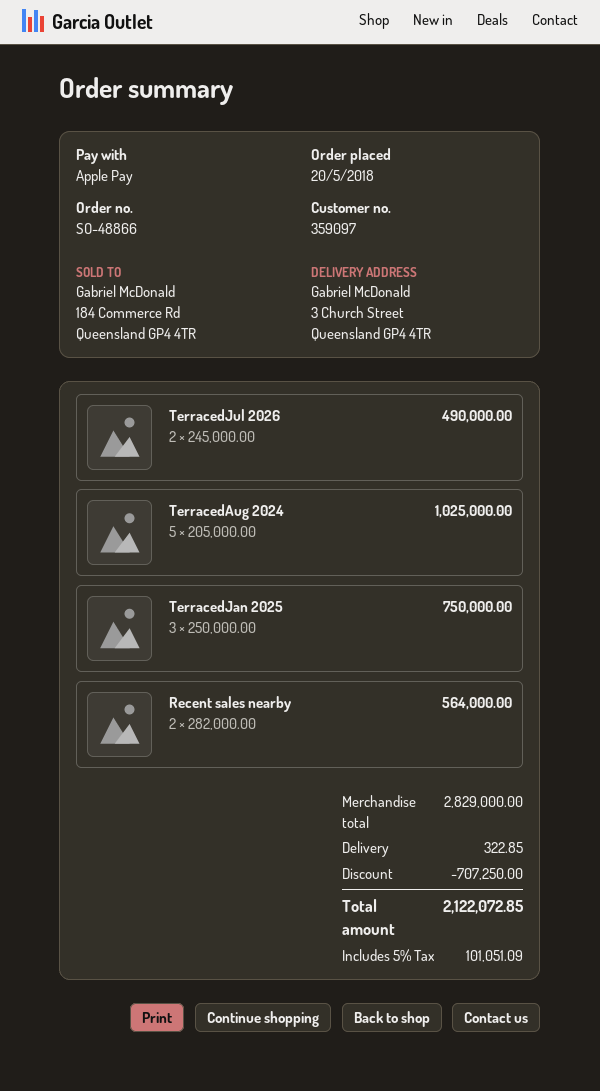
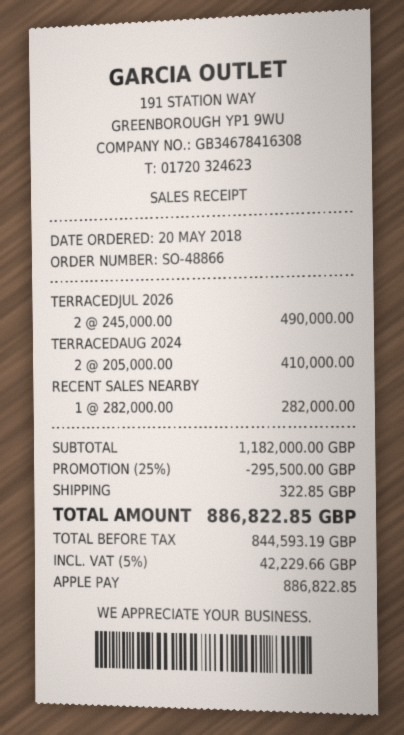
TerracedAug 2024: 5 x 205000.00 = 1025000.00 -> 2 x 205000.00 = 410000.00
TerracedJan 2025: 3 x 250000.00 = 750000.00 -> none
Recent sales nearby: 2 x 282000.00 = 564000.00 -> 1 x 282000.00 = 282000.00
subtotal: 2829000.00 -> 1182000.00
discount: 707250.00 -> 295500.00
tax: 5% = 101051.09 -> 5% = 42229.66
total: 2122072.85 -> 886822.85

